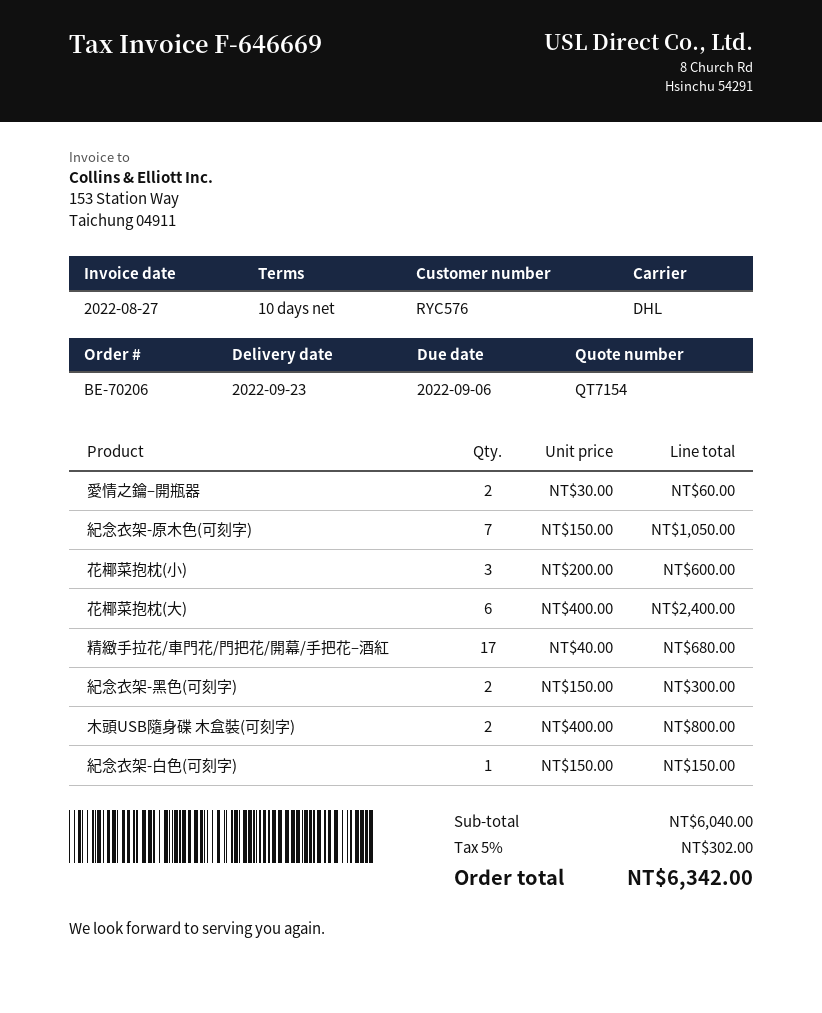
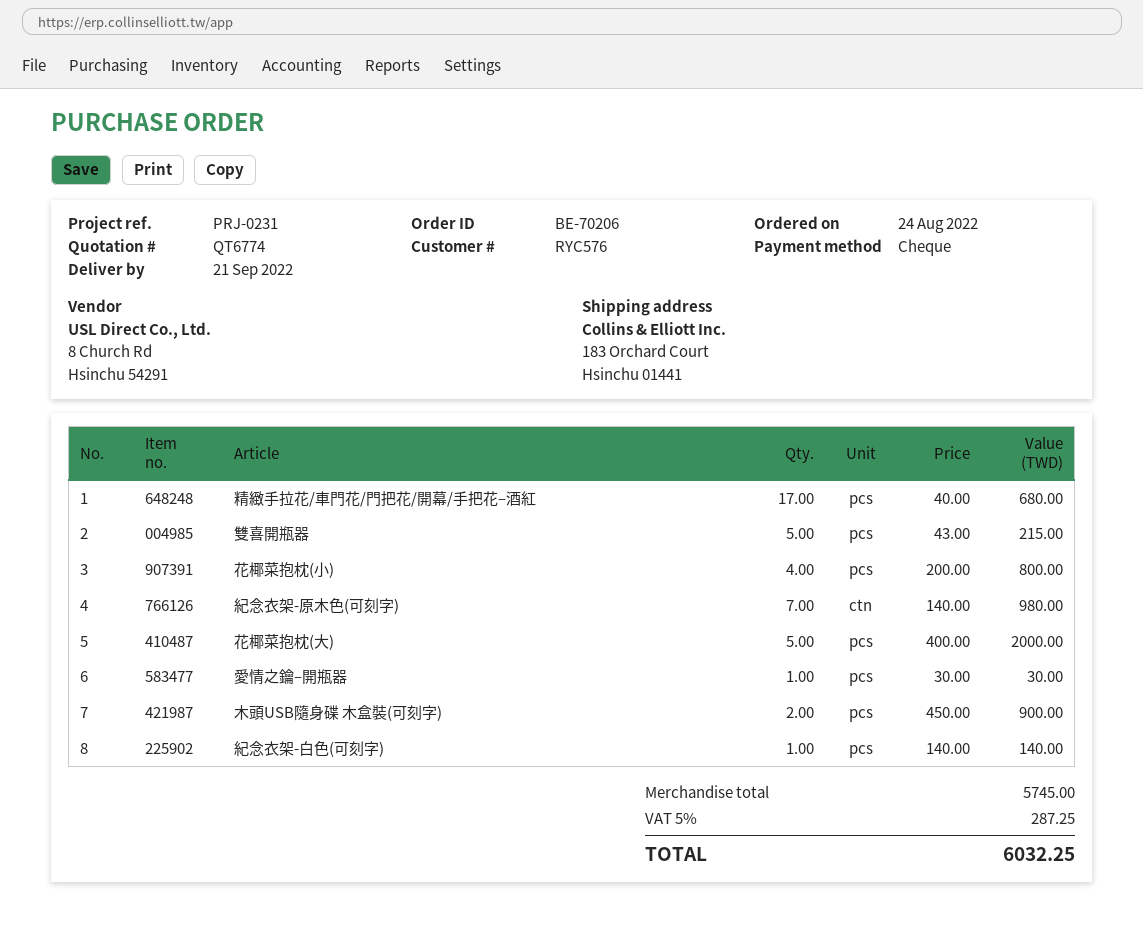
quote number: QT7154 -> QT6774
delivery date: 2022-09-23 -> 2022-09-21
愛情之鑰–開瓶器: 2 x 30.00 = 60.00 -> 1 x 30.00 = 30.00
紀念衣架-原木色(可刻字): 7 x 150.00 = 1050.00 -> 7 x 140.00 = 980.00
花椰菜抱枕(小): 3 x 200.00 = 600.00 -> 4 x 200.00 = 800.00
花椰菜抱枕(大): 6 x 400.00 = 2400.00 -> 5 x 400.00 = 2000.00
紀念衣架-黑色(可刻字): 2 x 150.00 = 300.00 -> none
木頭USB隨身碟 木盒裝(可刻字): 2 x 400.00 = 800.00 -> 2 x 450.00 = 900.00
紀念衣架-白色(可刻字): 1 x 150.00 = 150.00 -> 1 x 140.00 = 140.00
雙喜開瓶器: none -> 5 x 43.00 = 215.00
subtotal: 6040.00 -> 5745.00
tax: 5% = 302.00 -> 5% = 287.25
total: 6342.00 -> 6032.25

